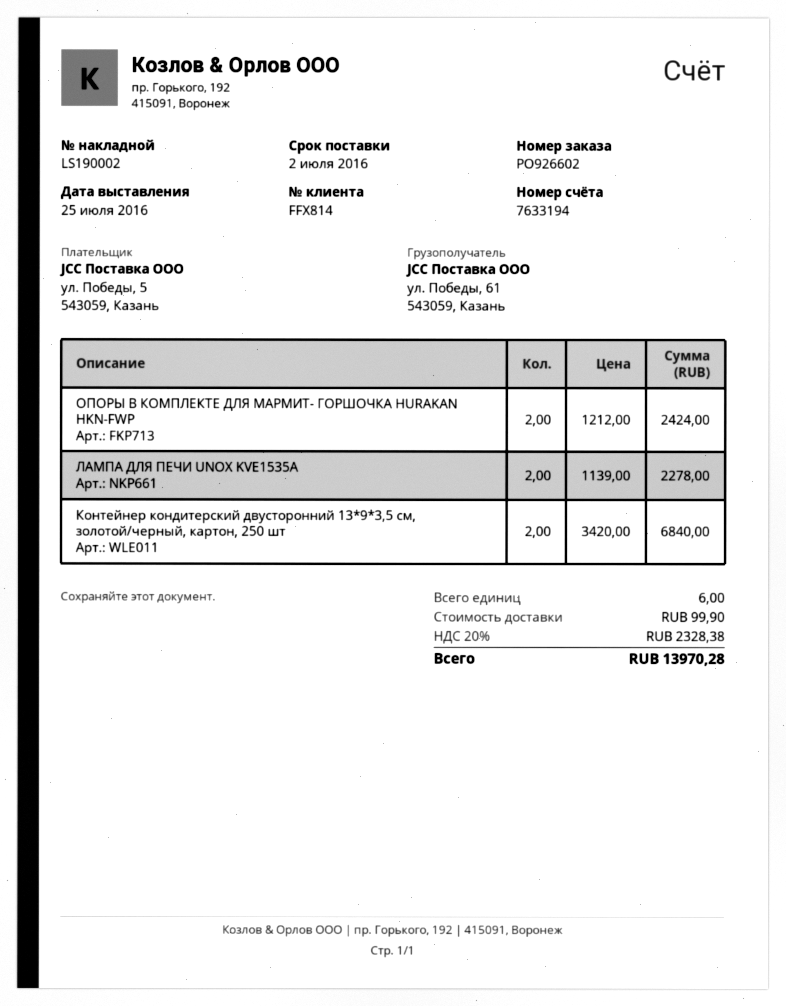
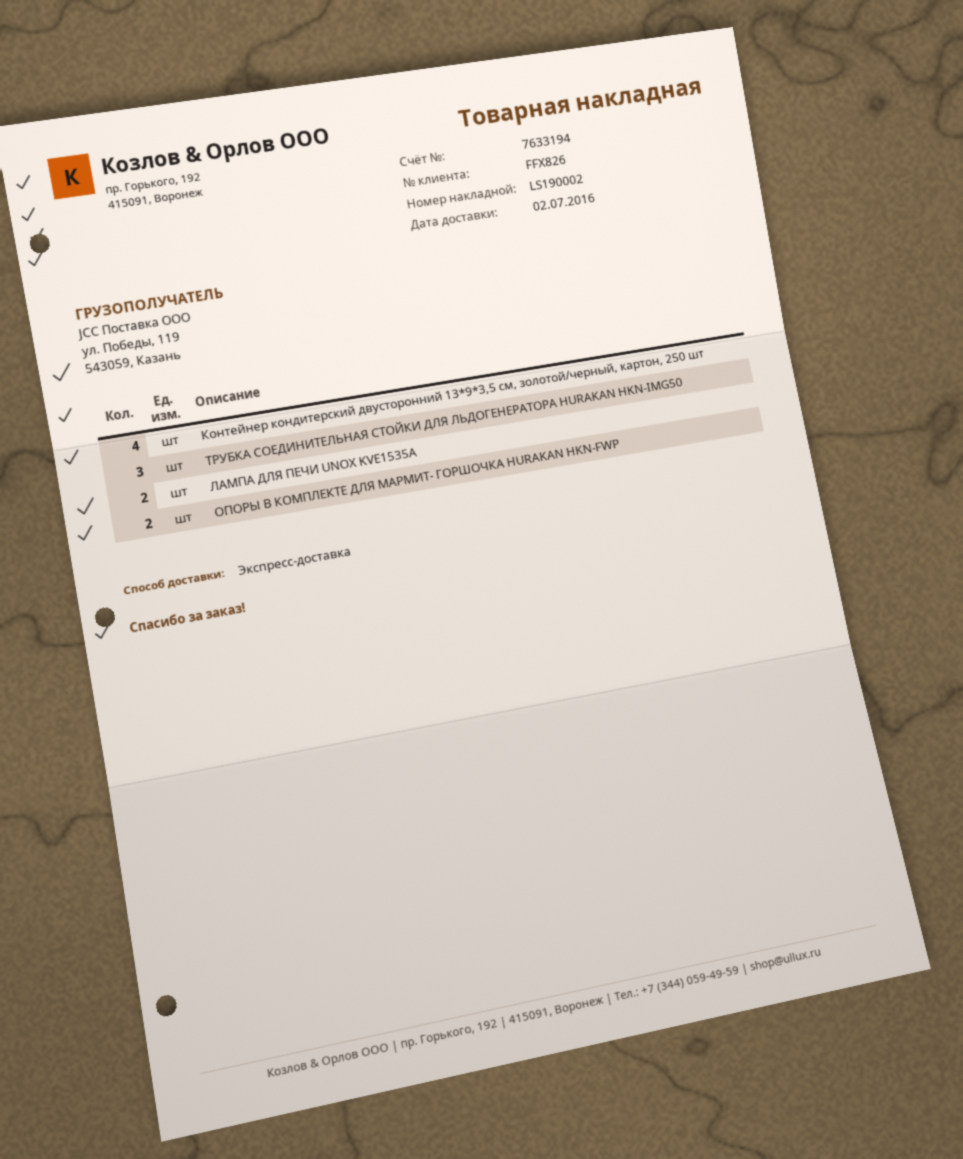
customer number: FFX814 -> FFX826
ship to: ул. Победы, 61, 543059, Казань -> ул. Победы, 119, 543059, Казань
Контейнер кондитерский двусторонний 13*9*3,5 см, золотой/черный, картон, 250 шт: 2 -> 4
ТРУБКА СОЕДИНИТЕЛЬНАЯ СТОЙКИ ДЛЯ ЛЬДОГЕНЕРАТОРА HURAKAN HKN-IMG50: none -> 3

